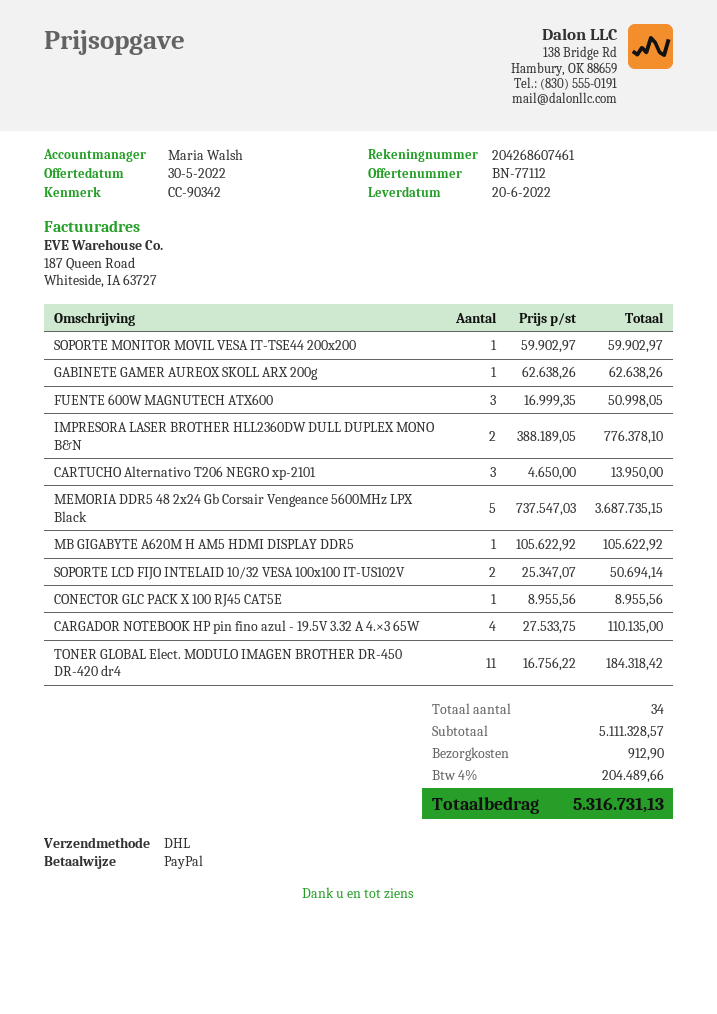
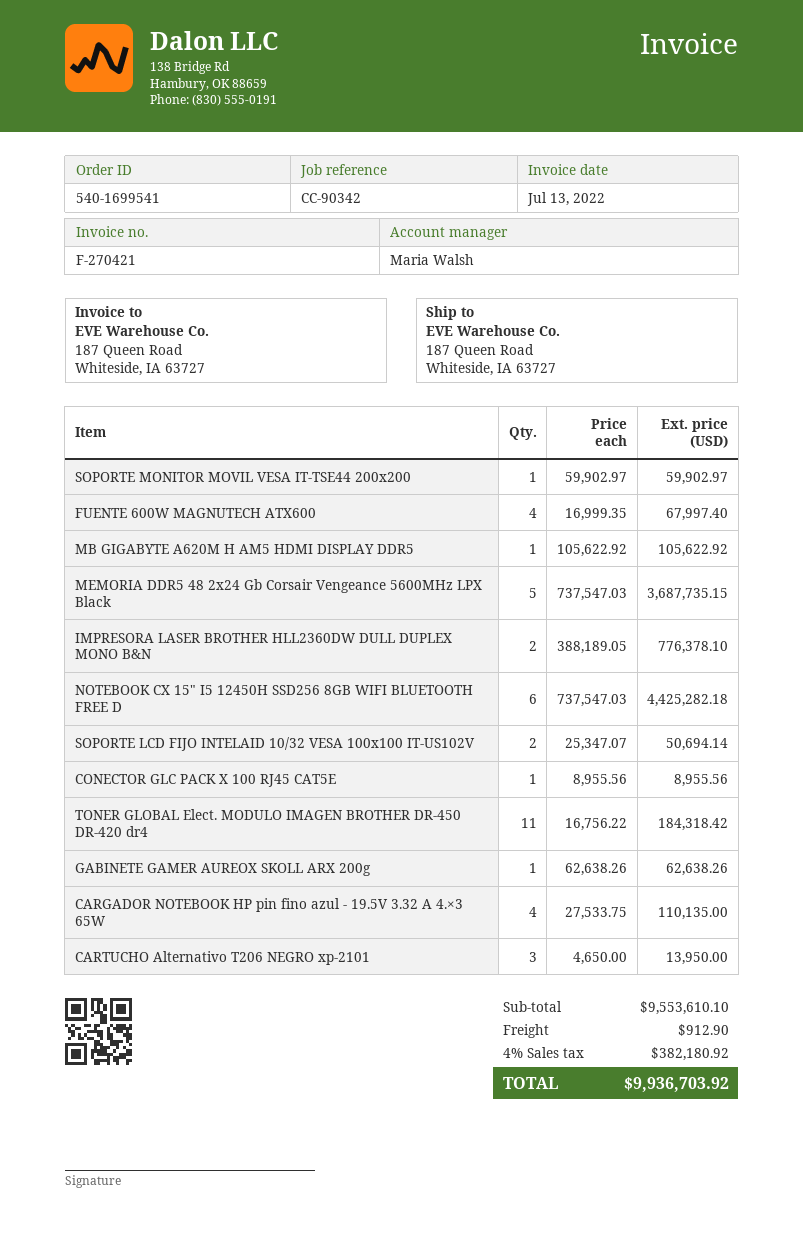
FUENTE 600W MAGNUTECH ATX600: 3 x 16999.35 = 50998.05 -> 4 x 16999.35 = 67997.40
NOTEBOOK CX 15" I5 12450H SSD256 8GB WIFI BLUETOOTH FREE D: none -> 6 x 737547.03 = 4425282.18
subtotal: 5111328.57 -> 9553610.10
tax: 4% = 204489.66 -> 4% = 382180.92
total: 5316731.13 -> 9936703.92

